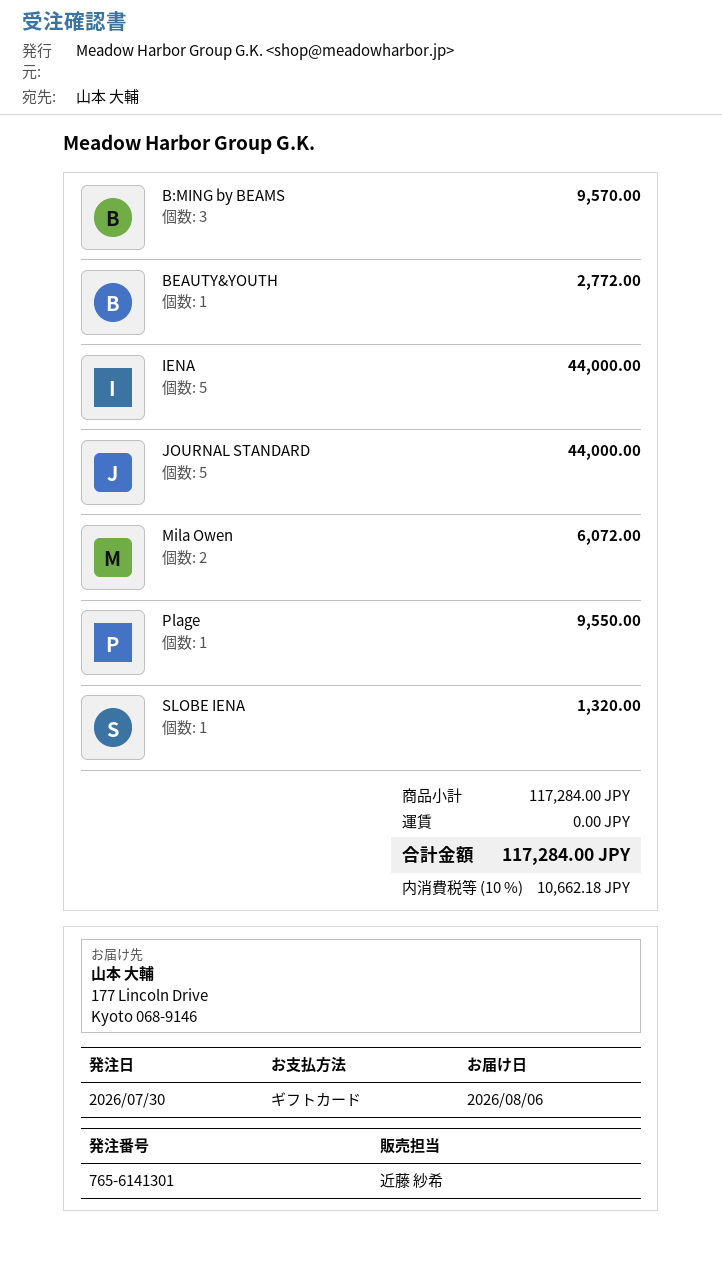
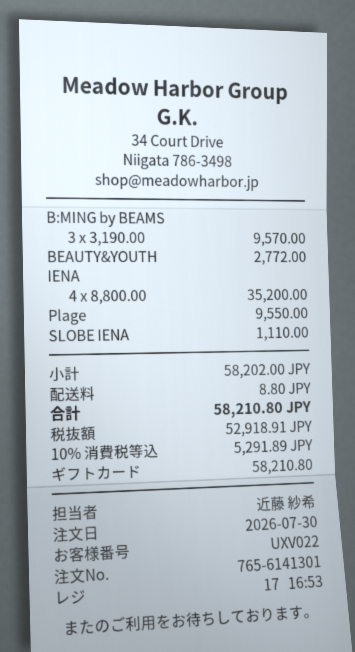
IENA: 5 for 44000.00 -> 4 for 35200.00
JOURNAL STANDARD: 5 for 44000.00 -> none
Mila Owen: 2 for 6072.00 -> none
SLOBE IENA: 1 for 1320.00 -> 1 for 1110.00
subtotal: 117284.00 -> 58202.00
shipping: 0.00 -> 8.80
tax: 10% = 10662.18 -> 10% = 5291.89
total: 117284.00 -> 58210.80

